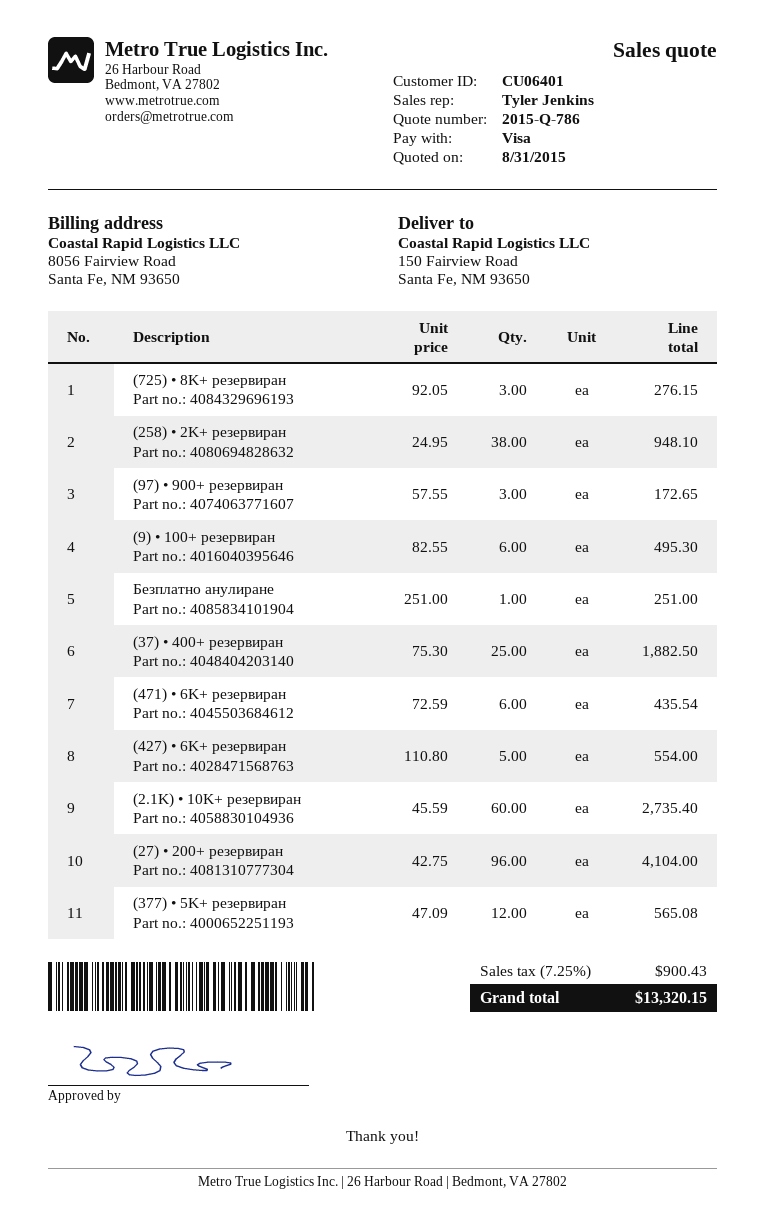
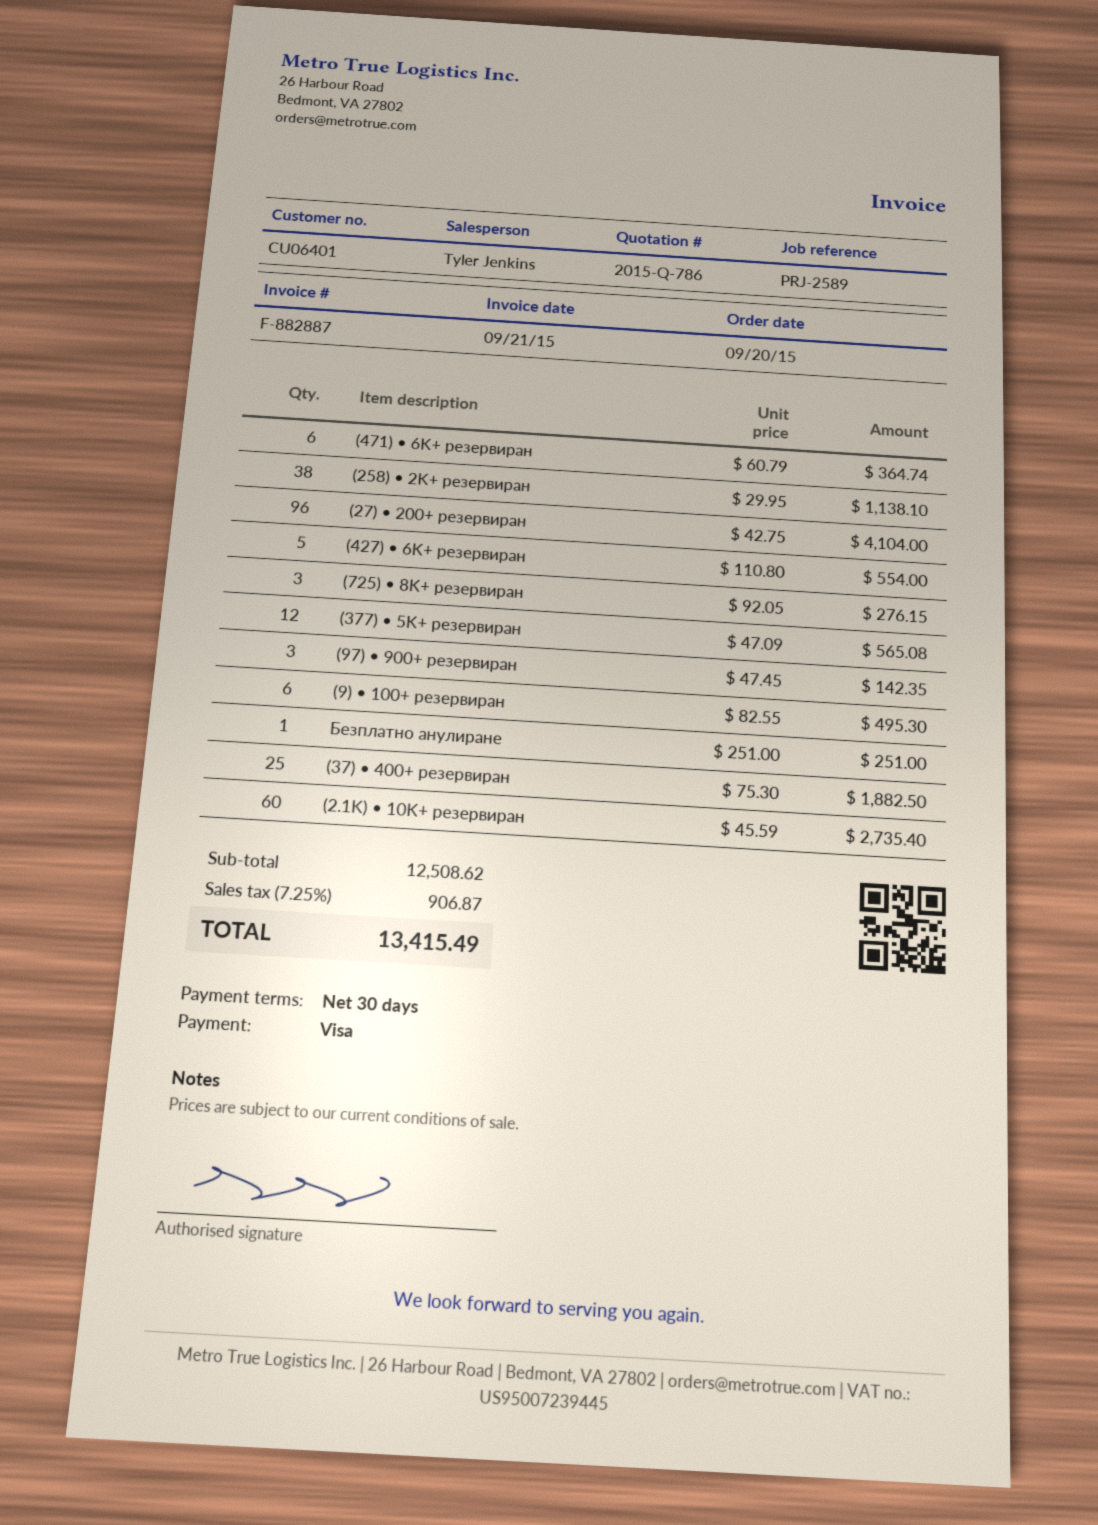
(258) • 2K+ резервиран: 38 x 24.95 = 948.10 -> 38 x 29.95 = 1138.10
(97) • 900+ резервиран: 3 x 57.55 = 172.65 -> 3 x 47.45 = 142.35
(471) • 6K+ резервиран: 6 x 72.59 = 435.54 -> 6 x 60.79 = 364.74
tax: 7.25% = 900.43 -> 7.25% = 906.87
total: 13320.15 -> 13415.49

